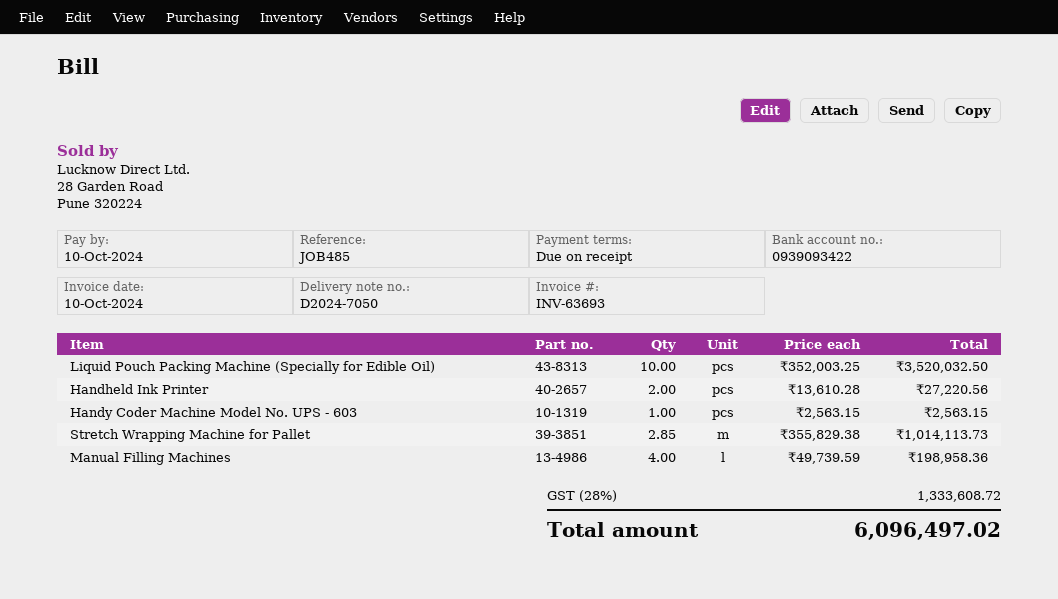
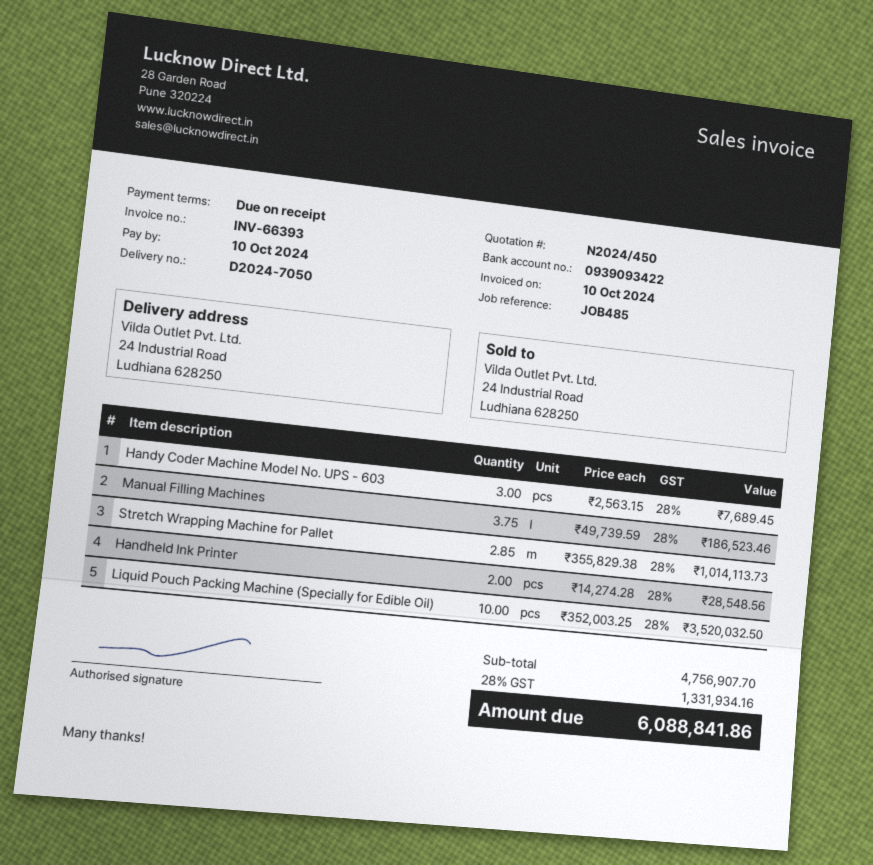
invoice number: INV-63693 -> INV-66393
Handheld Ink Printer: 2 x 13610.28 = 27220.56 -> 2 x 14274.28 = 28548.56
Handy Coder Machine Model No. UPS - 603: 1 x 2563.15 = 2563.15 -> 3 x 2563.15 = 7689.45
Manual Filling Machines: 4 x 49739.59 = 198958.36 -> 3.75 x 49739.59 = 186523.46
tax: 28% = 1333608.72 -> 28% = 1331934.16
total: 6096497.02 -> 6088841.86

